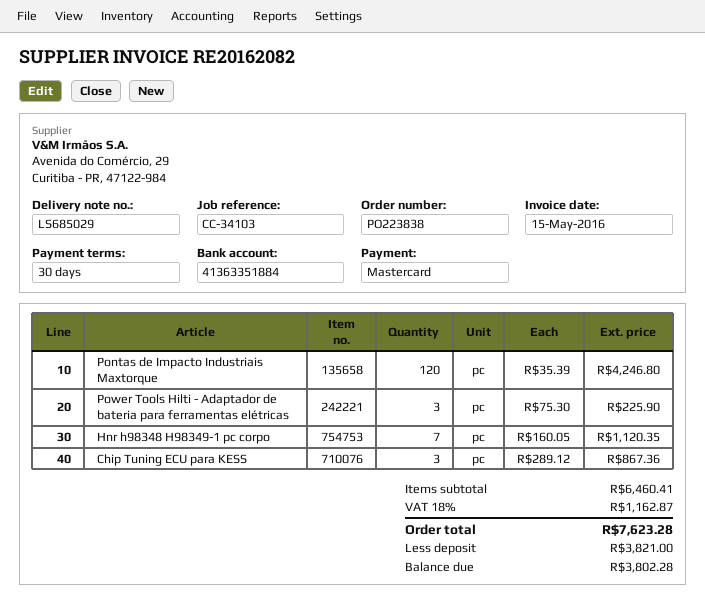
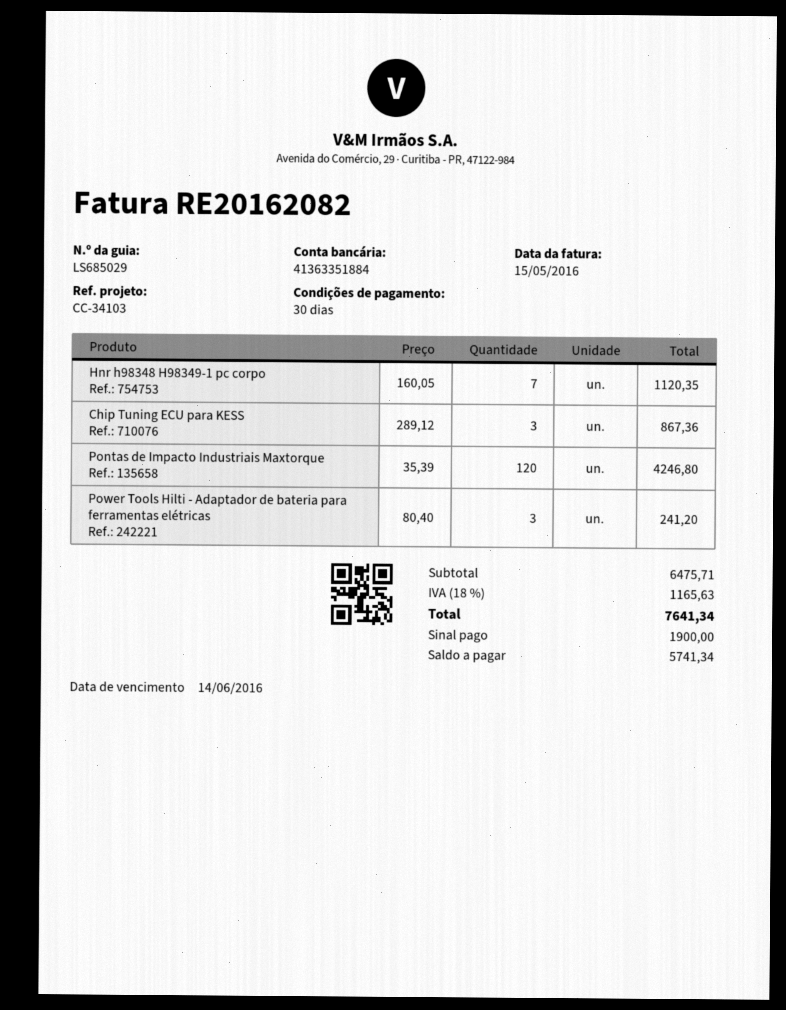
Power Tools Hilti - Adaptador de bateria para ferramentas elétricas: 3 x 75.30 = 225.90 -> 3 x 80.40 = 241.20
subtotal: 6460.41 -> 6475.71
tax: 18% = 1162.87 -> 18% = 1165.63
total: 7623.28 -> 7641.34
deposit: 3821.00 -> 1900.00
balance: 3802.28 -> 5741.34

